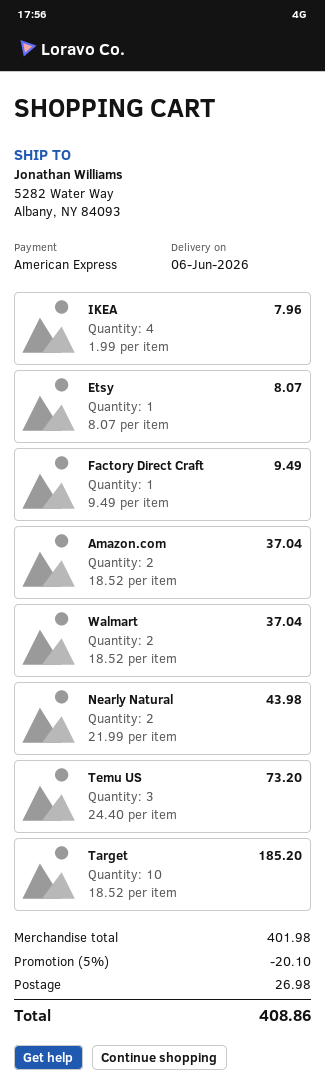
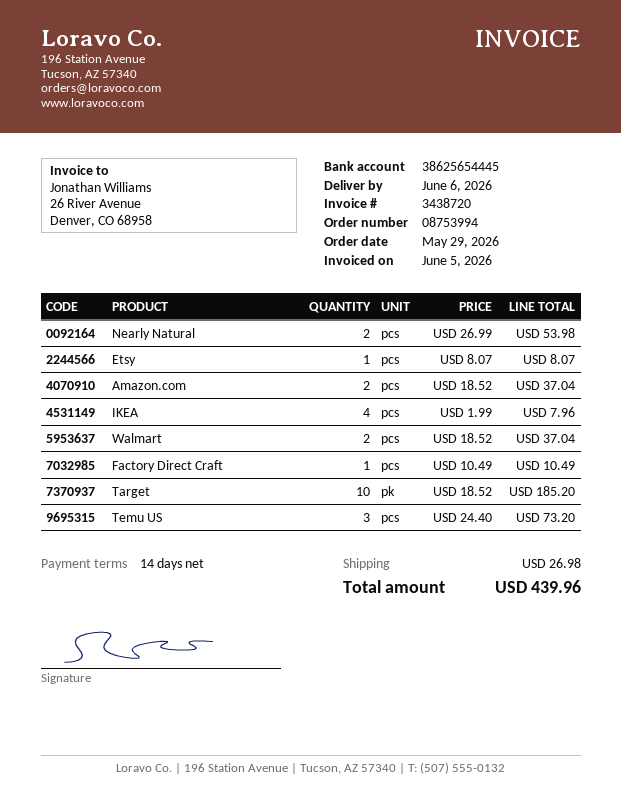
Factory Direct Craft: 1 x 9.49 = 9.49 -> 1 x 10.49 = 10.49
Nearly Natural: 2 x 21.99 = 43.98 -> 2 x 26.99 = 53.98
discount: 5% = 20.10 -> none
total: 408.86 -> 439.96

